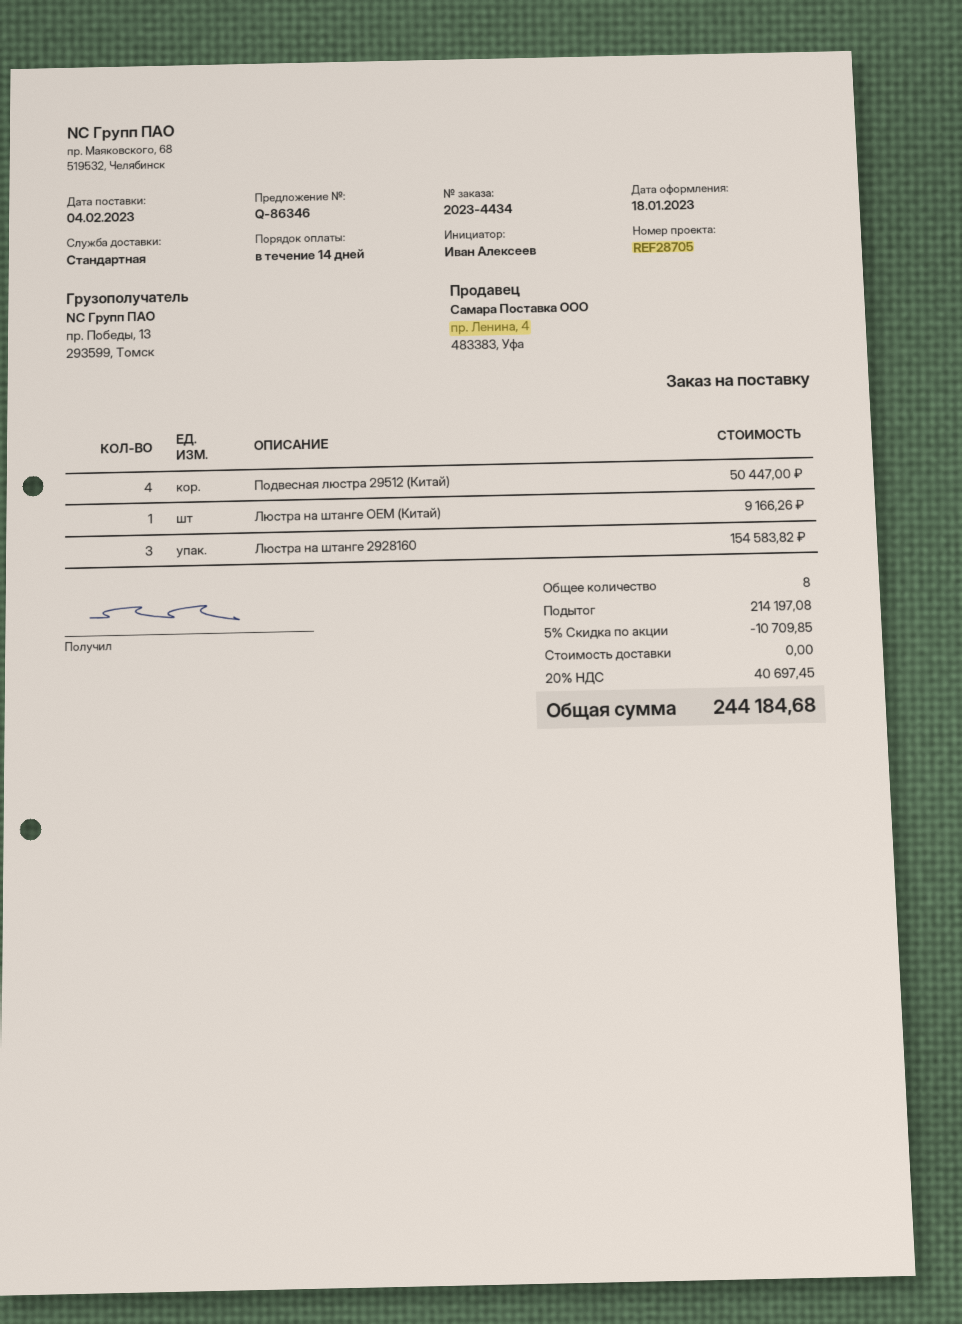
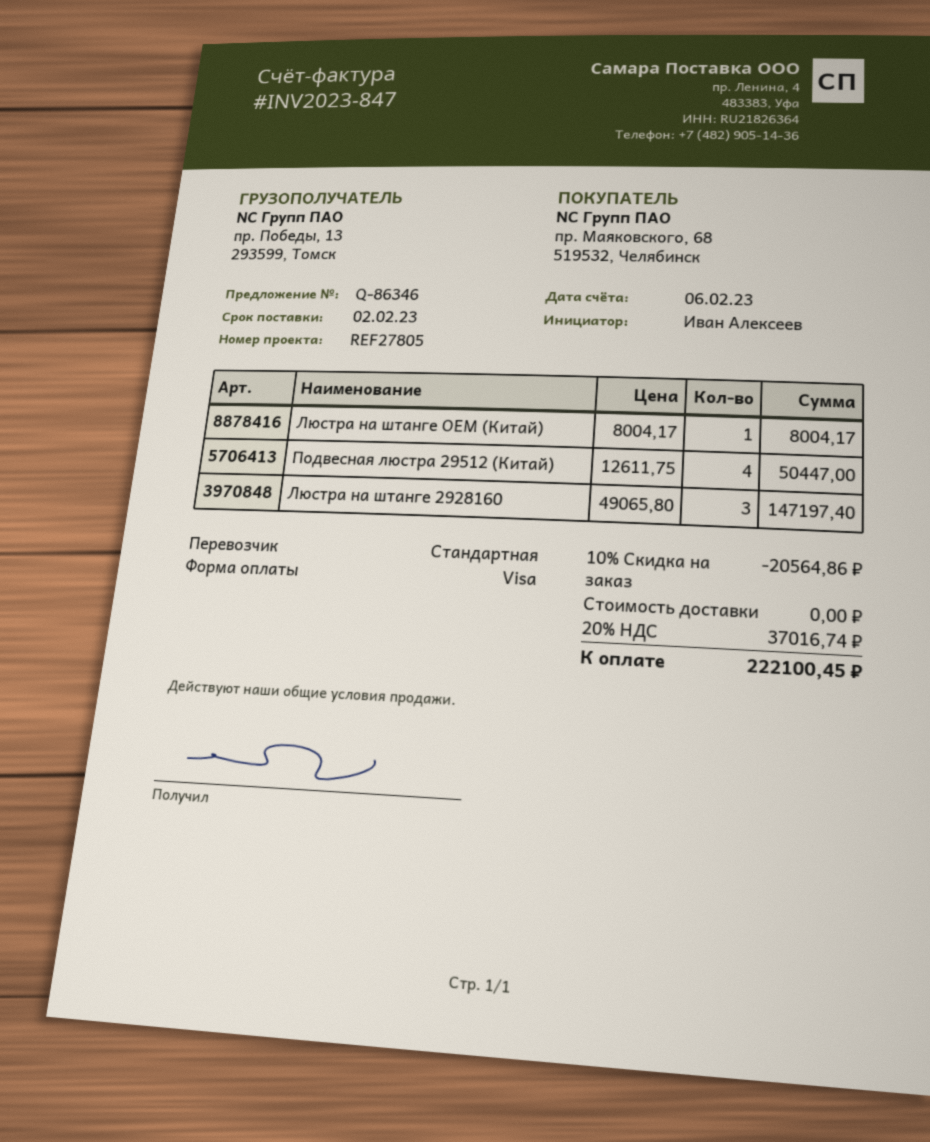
delivery date: 2023-02-04 -> 2023-02-02
reference: REF28705 -> REF27805
Люстра на штанге OEM (Китай): 1 for 9166.26 -> 1 for 8004.17
Люстра на штанге 2928160: 3 for 154583.82 -> 3 for 147197.40
discount: 5% = 10709.85 -> 10% = 20564.86
tax: 20% = 40697.45 -> 20% = 37016.74
total: 244184.68 -> 222100.45

